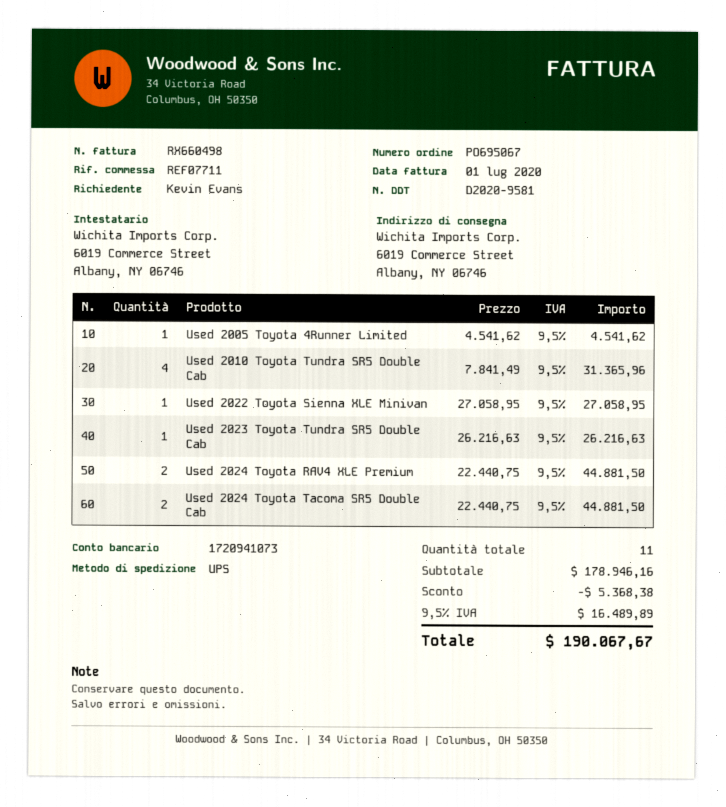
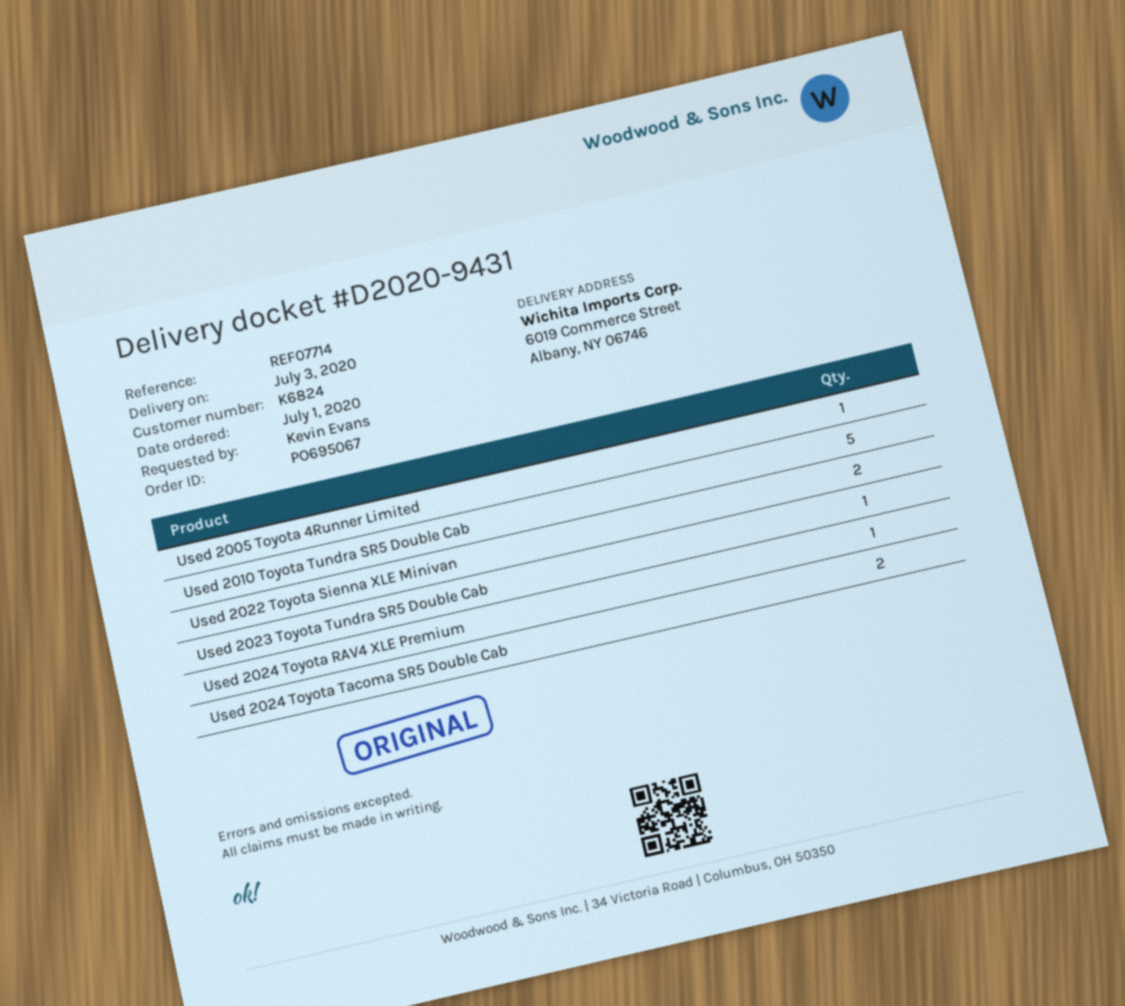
delivery note number: D2020-9581 -> D2020-9431
reference: REF07711 -> REF07714
Used 2010 Toyota Tundra SR5 Double Cab: 4 -> 5
Used 2022 Toyota Sienna XLE Minivan: 1 -> 2
Used 2024 Toyota RAV4 XLE Premium: 2 -> 1

